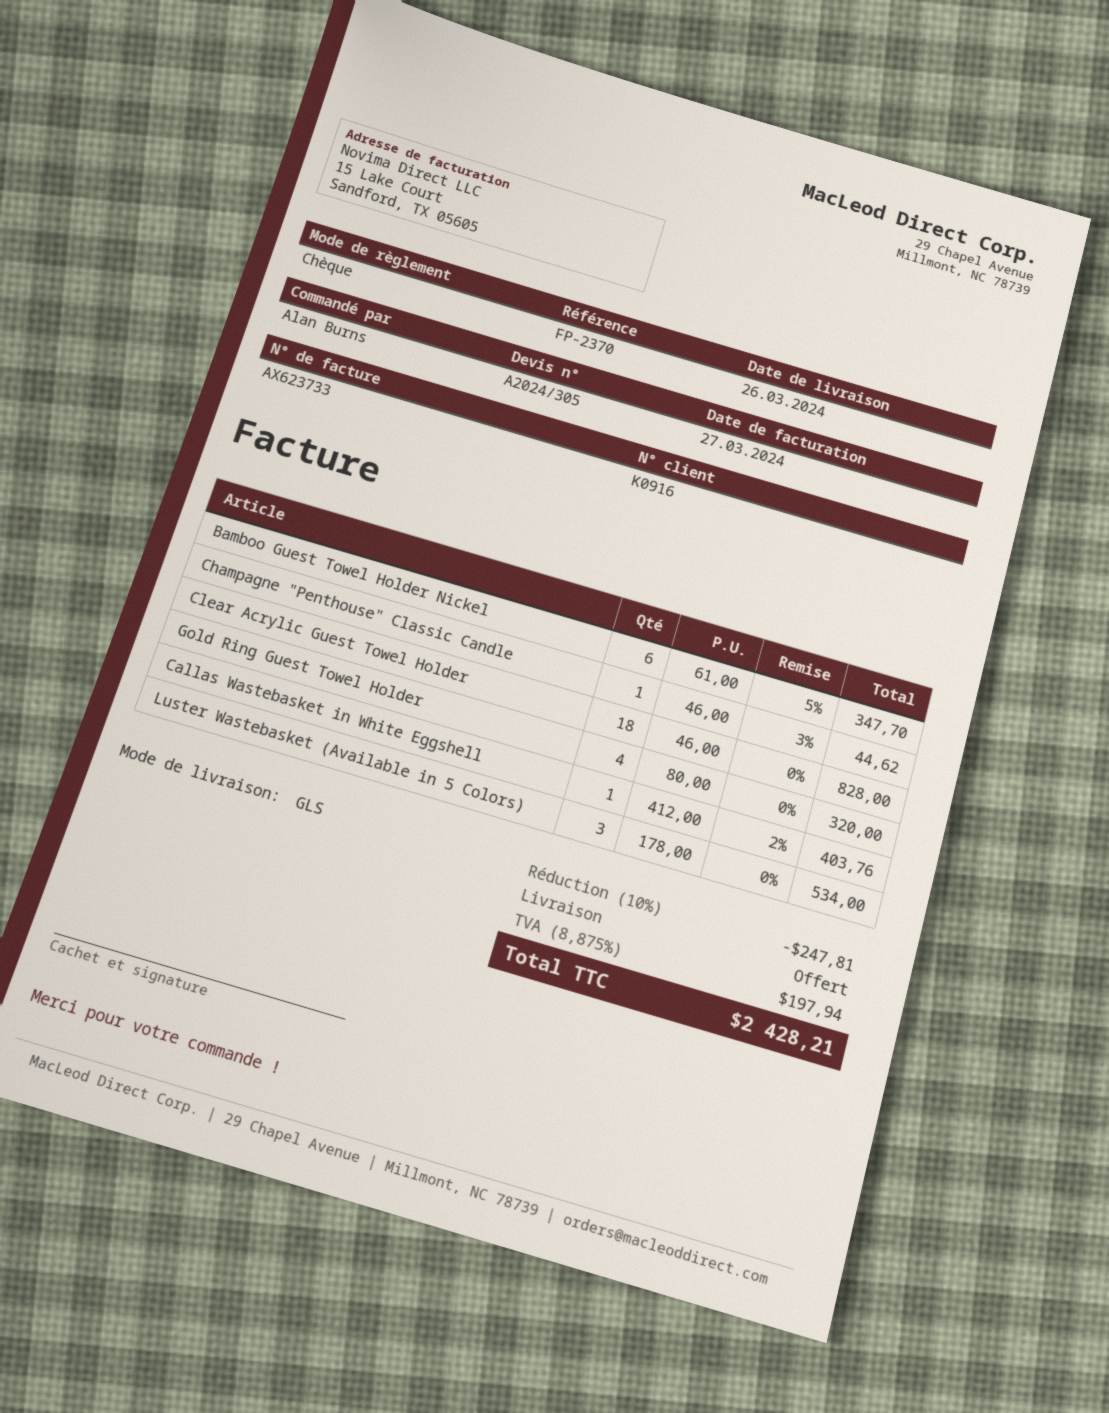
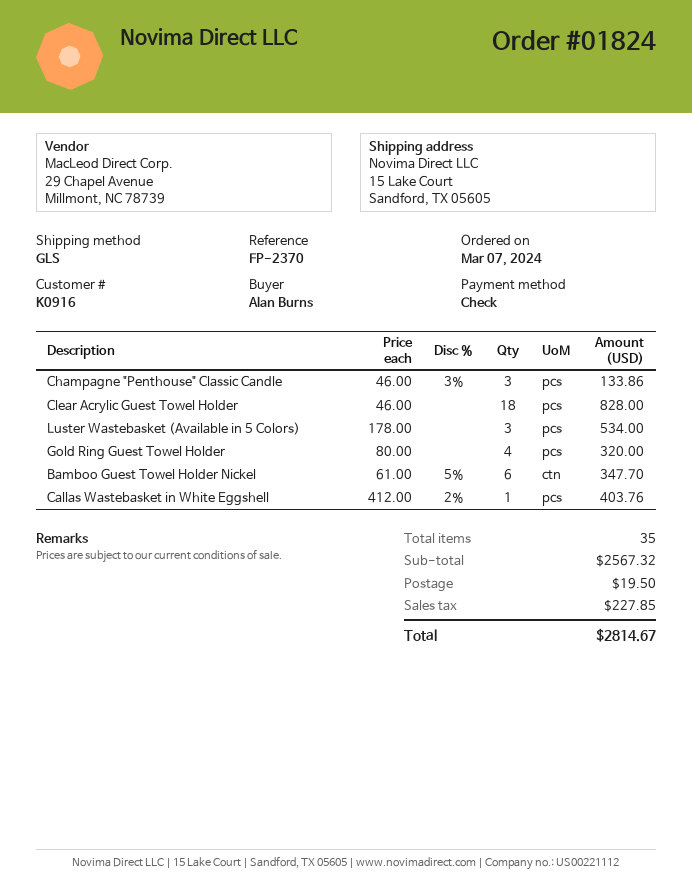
Champagne "Penthouse" Classic Candle: 1 x 46.00 - 3% = 44.62 -> 3 x 46.00 - 3% = 133.86
discount: 10% = 247.81 -> none
shipping: 0.00 -> 19.50
tax: 197.94 -> 227.85
total: 2428.21 -> 2814.67

